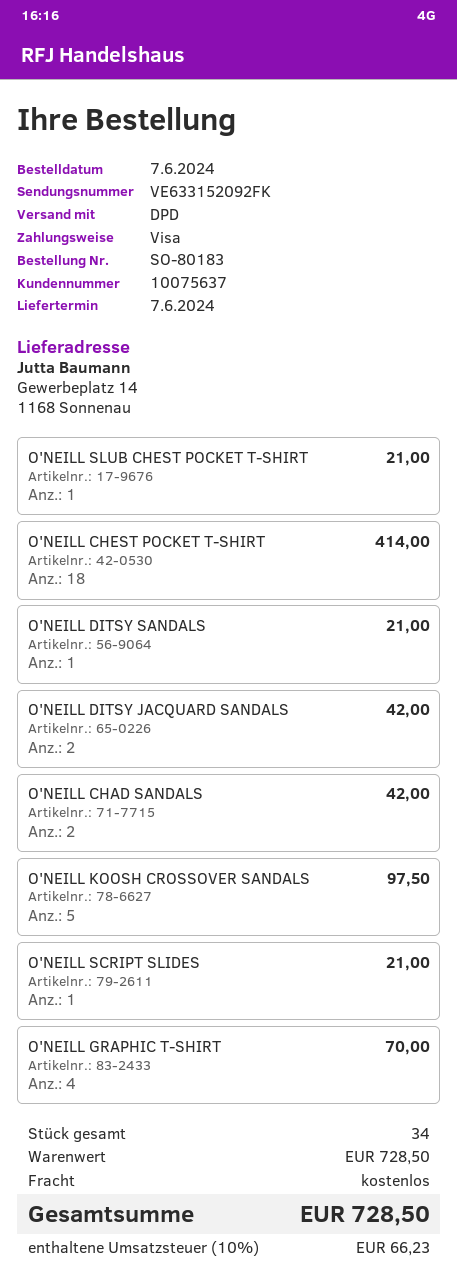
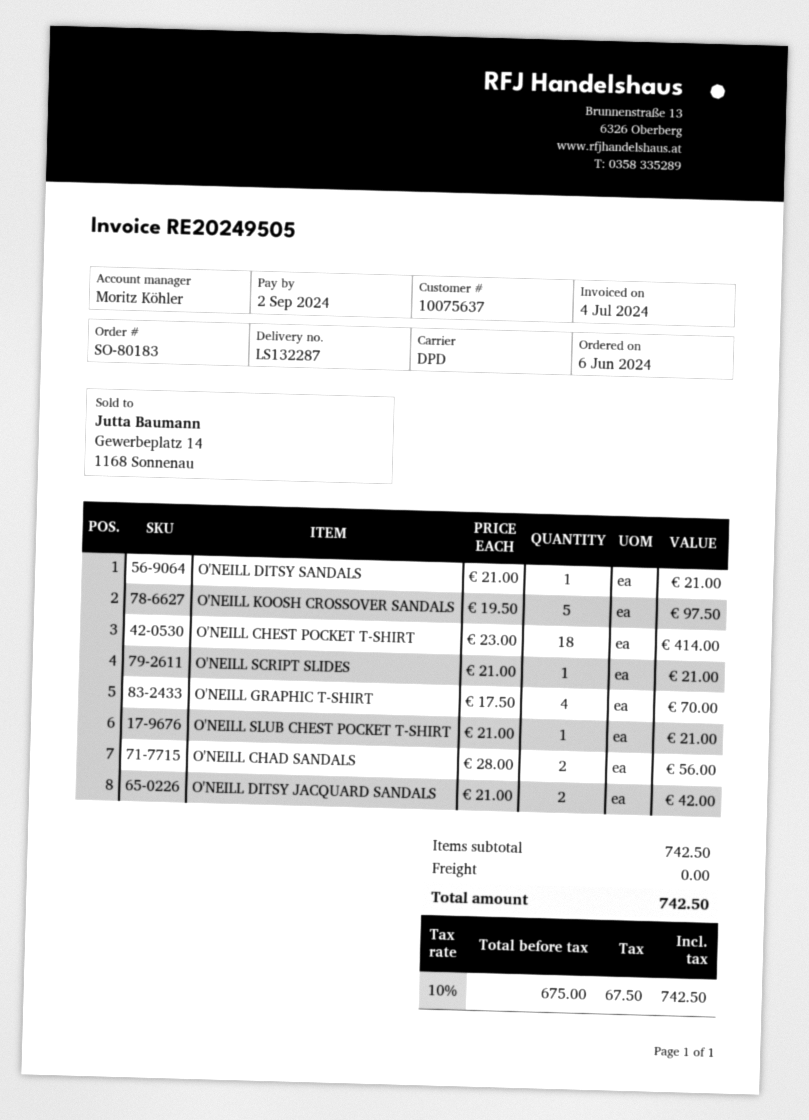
order date: 2024-06-07 -> 2024-06-06
O'NEILL CHAD SANDALS: 2 for 42.00 -> 2 for 56.00
subtotal: 728.50 -> 742.50
tax: 10% = 66.23 -> 10% = 67.50
total: 728.50 -> 742.50

